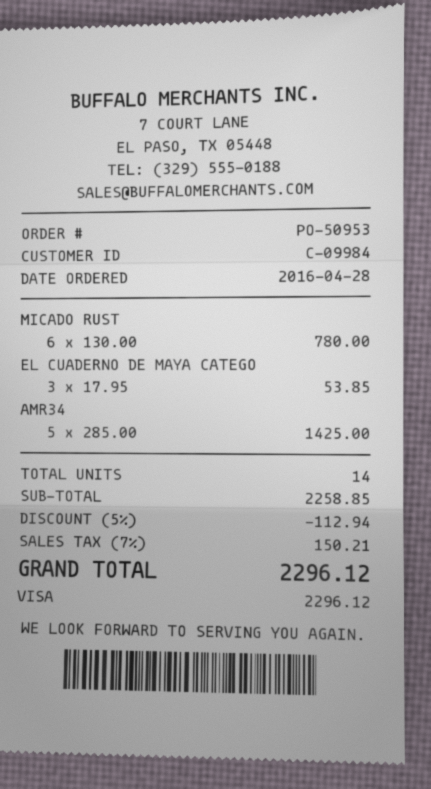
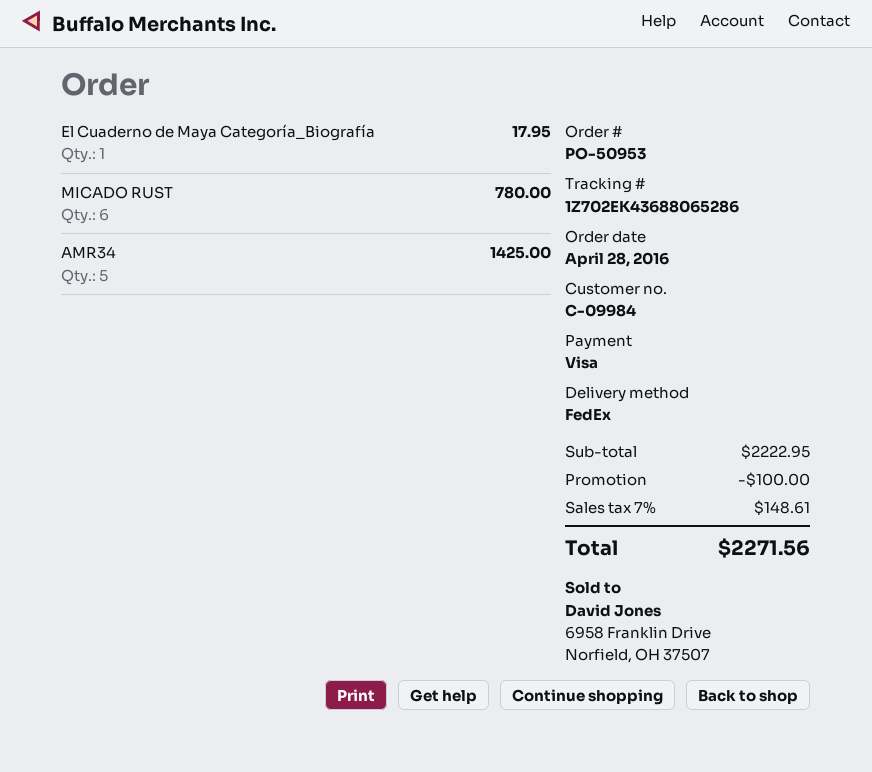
EL CUADERNO DE MAYA CATEGO: 3 for 53.85 -> 1 for 17.95
subtotal: 2258.85 -> 2222.95
discount: 112.94 -> 100.00
tax: 7% = 150.21 -> 7% = 148.61
total: 2296.12 -> 2271.56

